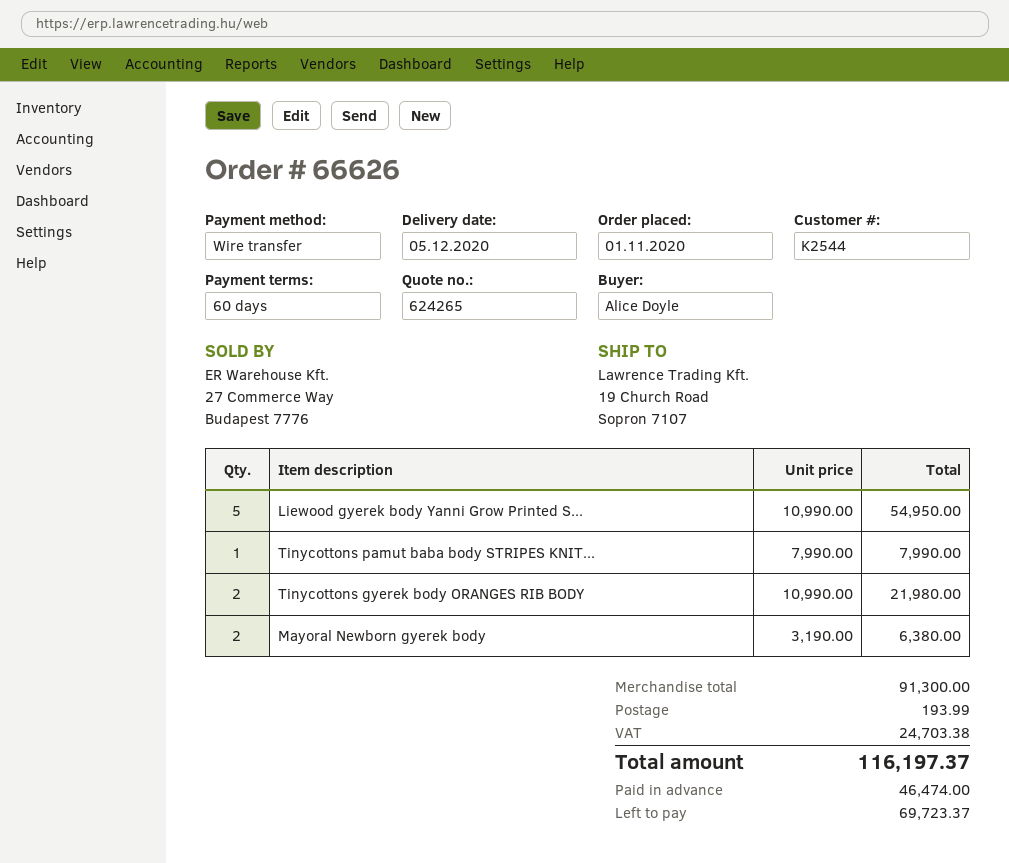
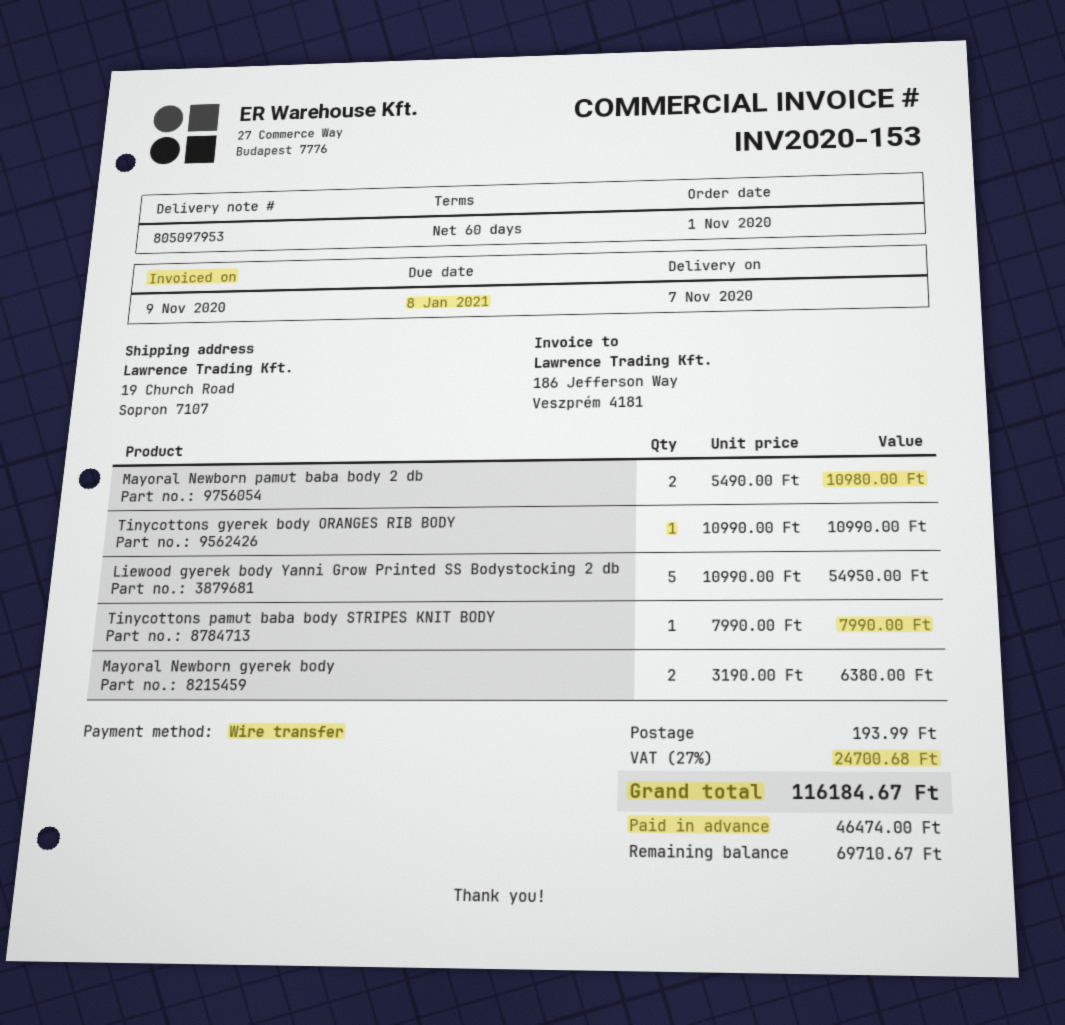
delivery date: 2020-12-05 -> 2020-11-07
Tinycottons gyerek body ORANGES RIB BODY: 2 x 10990.00 = 21980.00 -> 1 x 10990.00 = 10990.00
Mayoral Newborn pamut baba body 2 db: none -> 2 x 5490.00 = 10980.00
tax: 24703.38 -> 24700.68
total: 116197.37 -> 116184.67
balance: 69723.37 -> 69710.67

